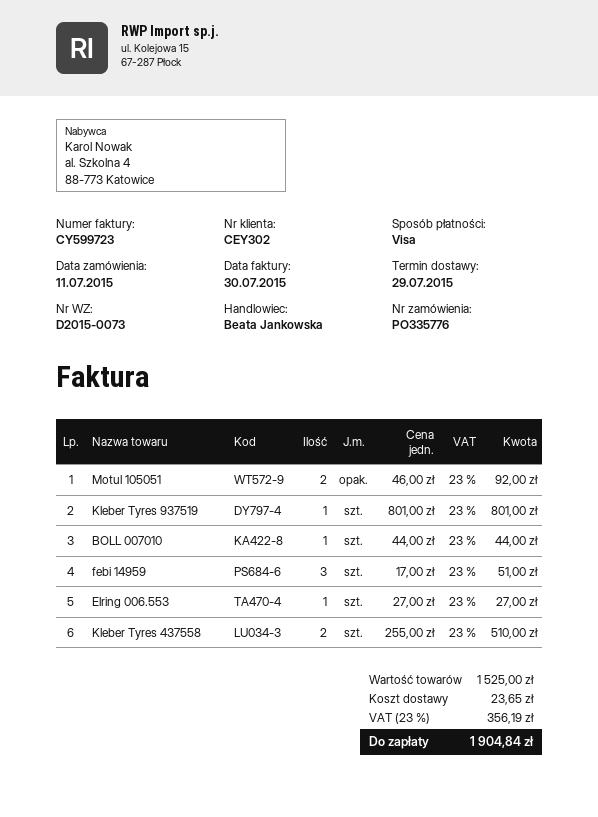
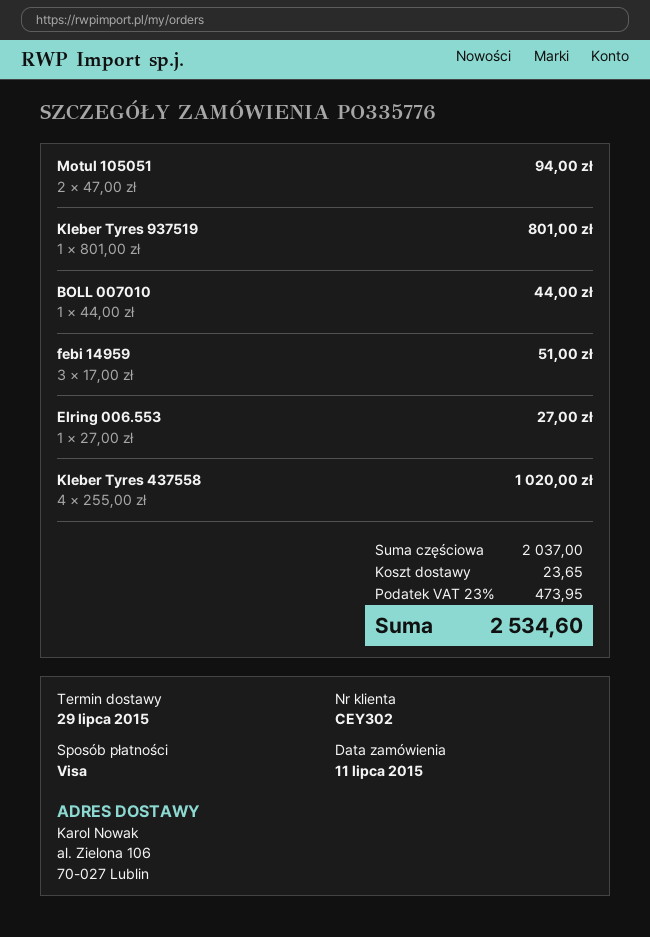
Motul 105051: 2 x 46.00 = 92.00 -> 2 x 47.00 = 94.00
Kleber Tyres 437558: 2 x 255.00 = 510.00 -> 4 x 255.00 = 1020.00
subtotal: 1525.00 -> 2037.00
tax: 23% = 356.19 -> 23% = 473.95
total: 1904.84 -> 2534.60

